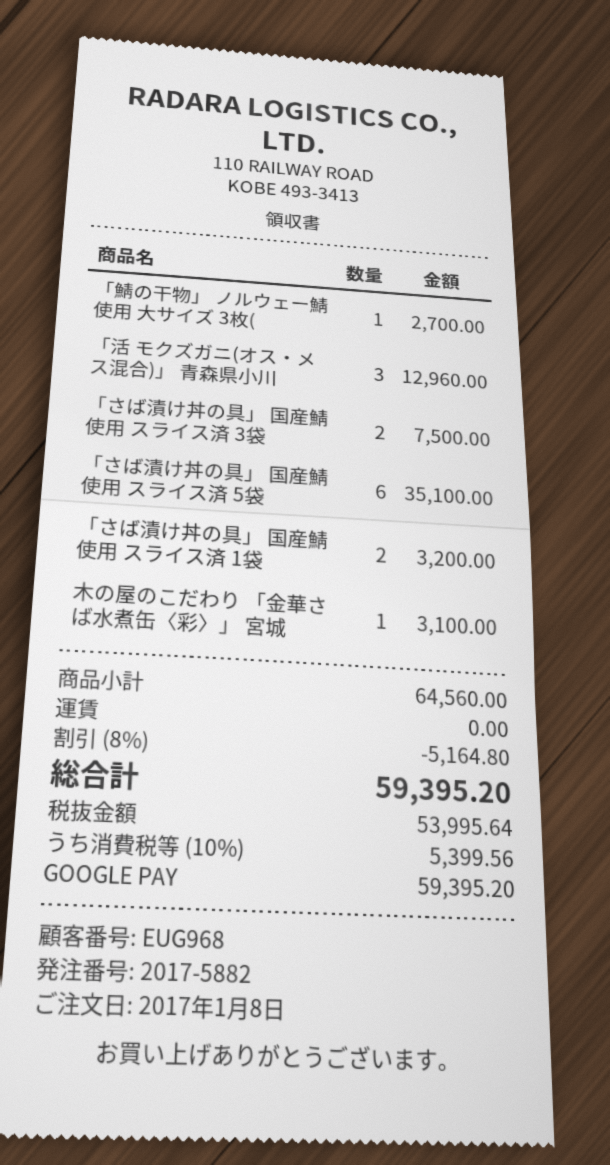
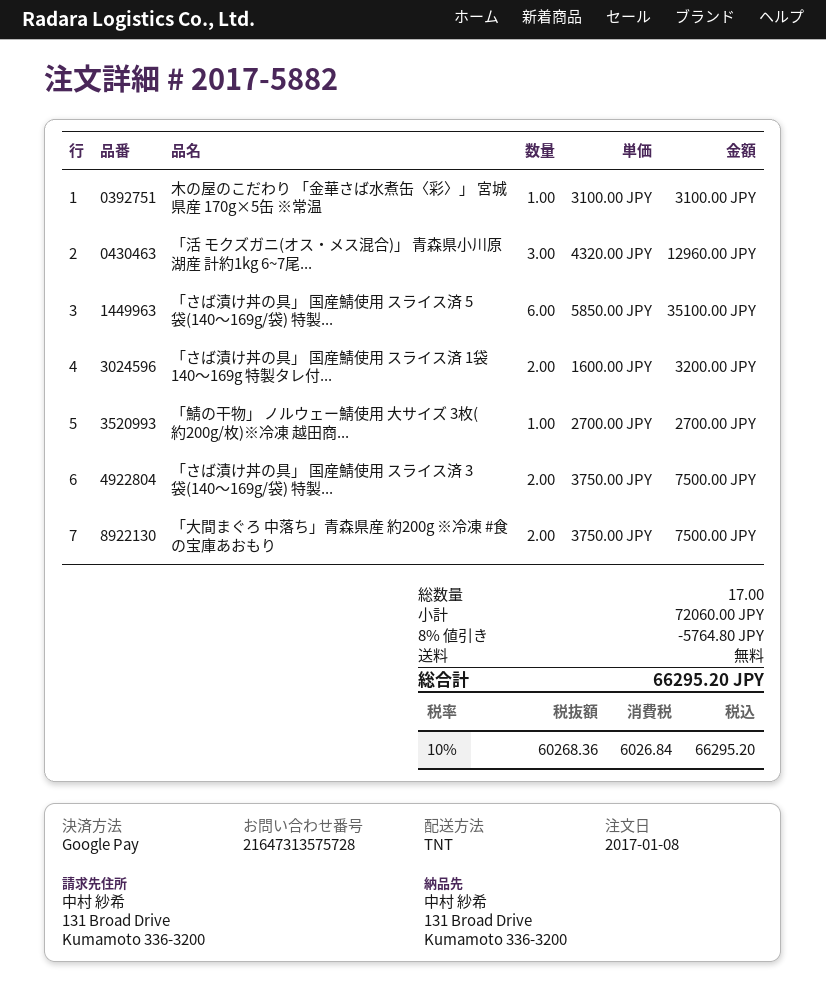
「大間まぐろ 中落ち」青森県産 約200g ※冷凍 #食の宝庫あおもり: none -> 2 for 7500.00
subtotal: 64560.00 -> 72060.00
discount: 8% = 5164.80 -> 8% = 5764.80
net: 53995.64 -> 60268.36
tax: 10% = 5399.56 -> 10% = 6026.84
total: 59395.20 -> 66295.20

